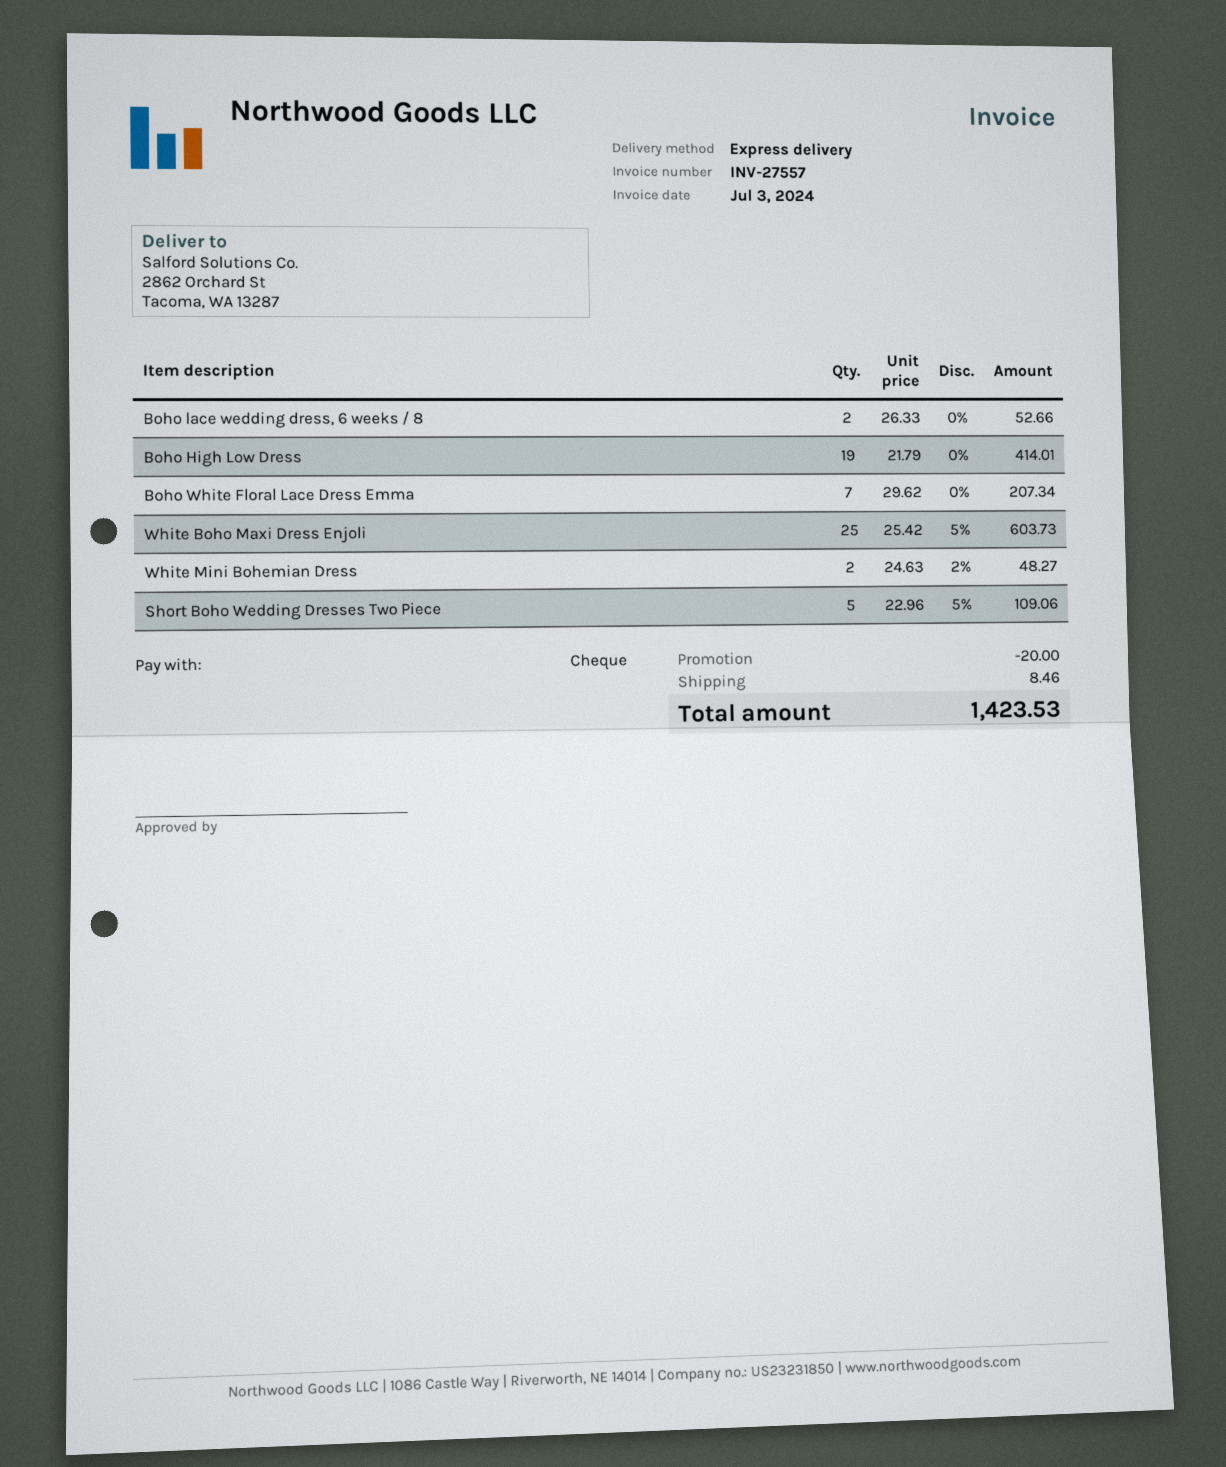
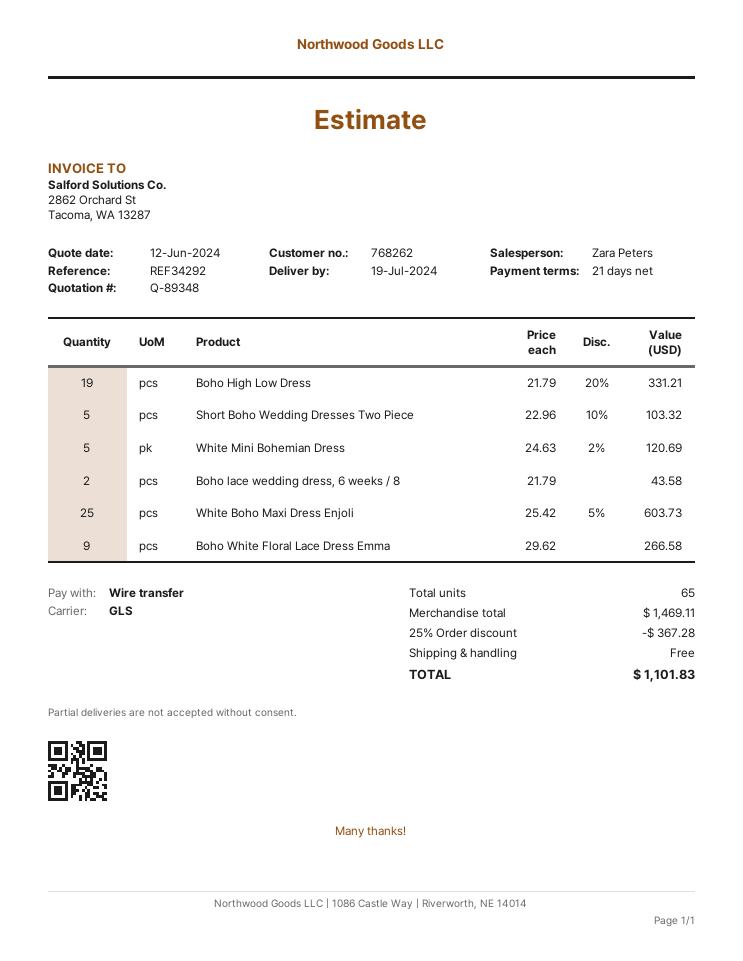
payment method: cheque -> bank transfer
shipping method: express -> GLS
Boho lace wedding dress, 6 weeks / 8: 2 x 26.33 = 52.66 -> 2 x 21.79 = 43.58
Boho High Low Dress: 19 x 21.79 = 414.01 -> 19 x 21.79 - 20% = 331.21
Boho White Floral Lace Dress Emma: 7 x 29.62 = 207.34 -> 9 x 29.62 = 266.58
White Mini Bohemian Dress: 2 x 24.63 - 2% = 48.27 -> 5 x 24.63 - 2% = 120.69
Short Boho Wedding Dresses Two Piece: 5 x 22.96 - 5% = 109.06 -> 5 x 22.96 - 10% = 103.32
discount: 20.00 -> 367.28
shipping: 8.46 -> 0.00
total: 1423.53 -> 1101.83

